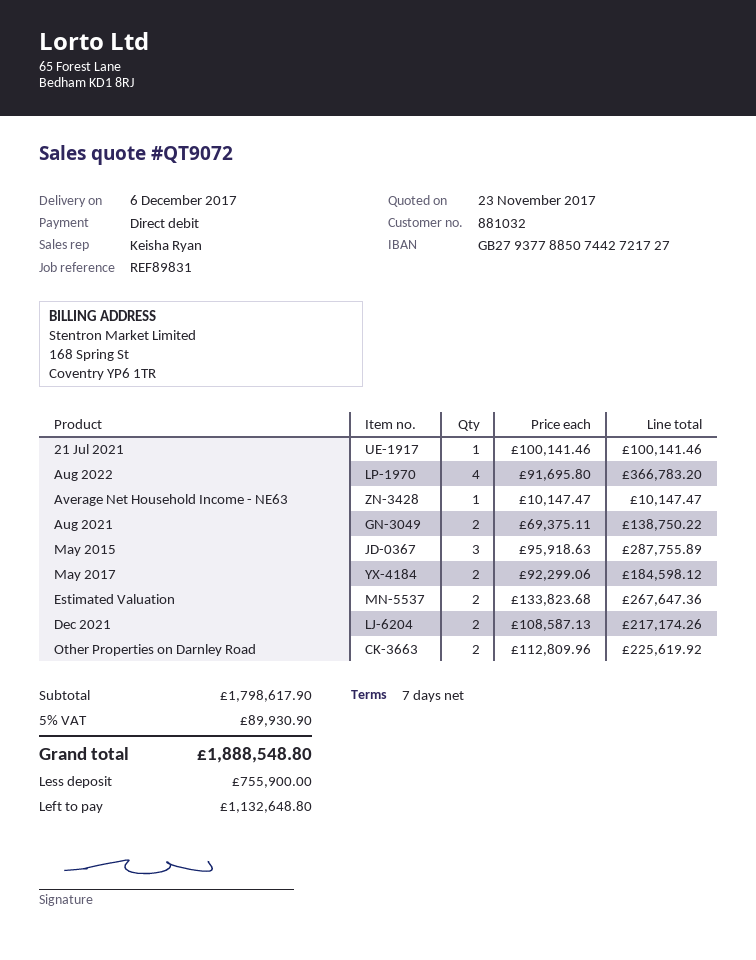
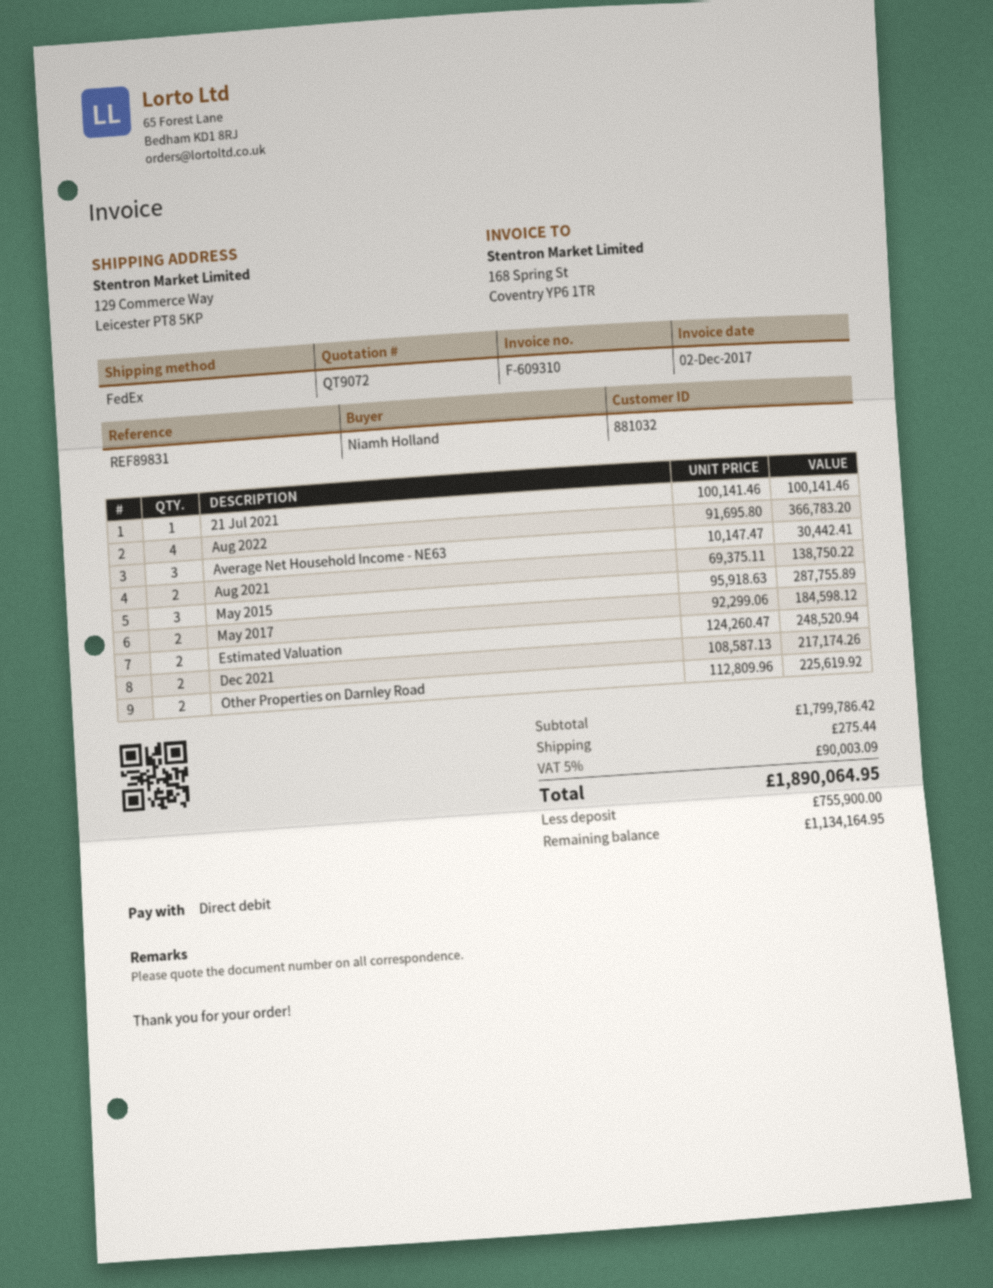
Average Net Household Income - NE63: 1 x 10147.47 = 10147.47 -> 3 x 10147.47 = 30442.41
Estimated Valuation: 2 x 133823.68 = 267647.36 -> 2 x 124260.47 = 248520.94
subtotal: 1798617.90 -> 1799786.42
shipping: none -> 275.44
tax: 5% = 89930.90 -> 5% = 90003.09
total: 1888548.80 -> 1890064.95
balance: 1132648.80 -> 1134164.95

